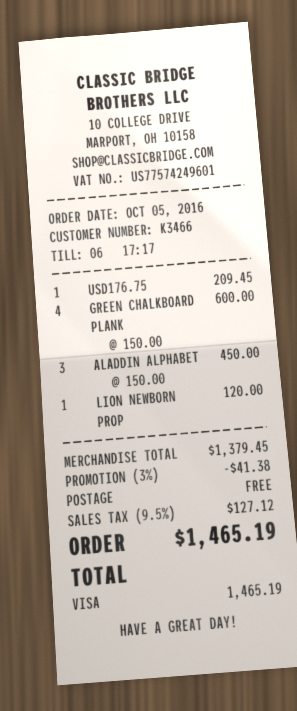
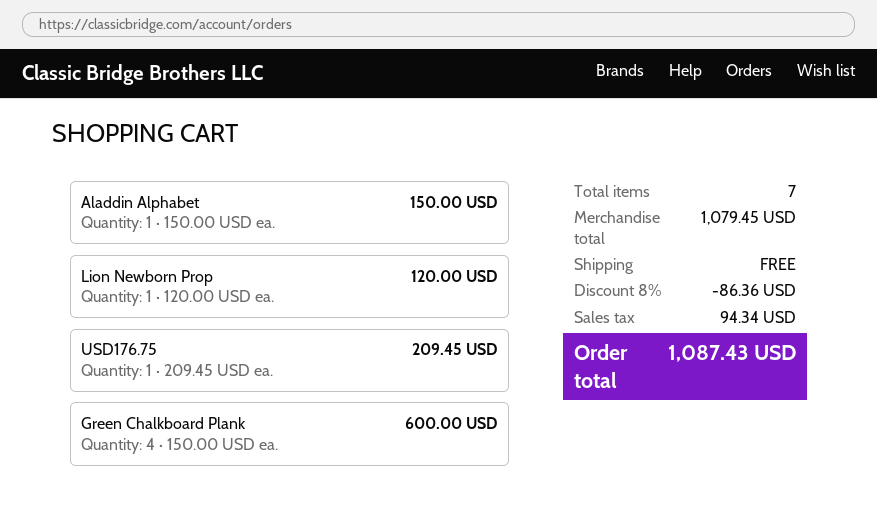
ALADDIN ALPHABET: 3 x 150.00 = 450.00 -> 1 x 150.00 = 150.00
subtotal: 1379.45 -> 1079.45
discount: 3% = 41.38 -> 8% = 86.36
tax: 127.12 -> 94.34
total: 1465.19 -> 1087.43

